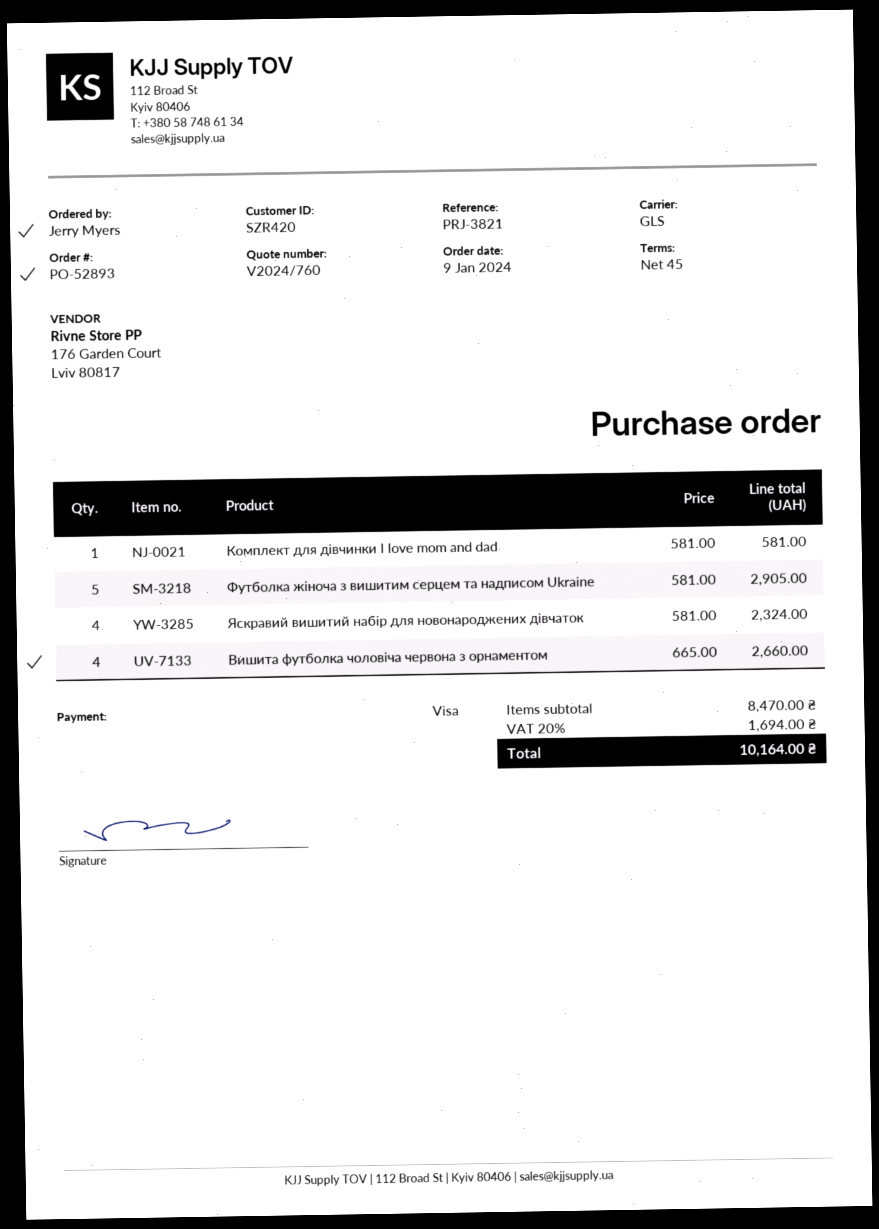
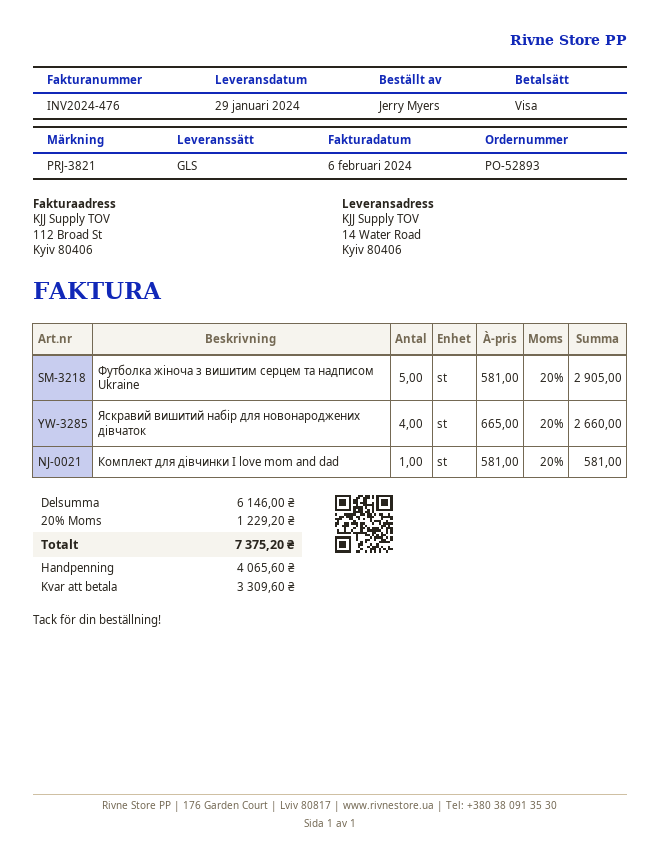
Яскравий вишитий набір для новонароджених дівчаток: 4 x 581.00 = 2324.00 -> 4 x 665.00 = 2660.00
Вишита футболка чоловіча червона з орнаментом: 4 x 665.00 = 2660.00 -> none
subtotal: 8470.00 -> 6146.00
tax: 20% = 1694.00 -> 20% = 1229.20
total: 10164.00 -> 7375.20

